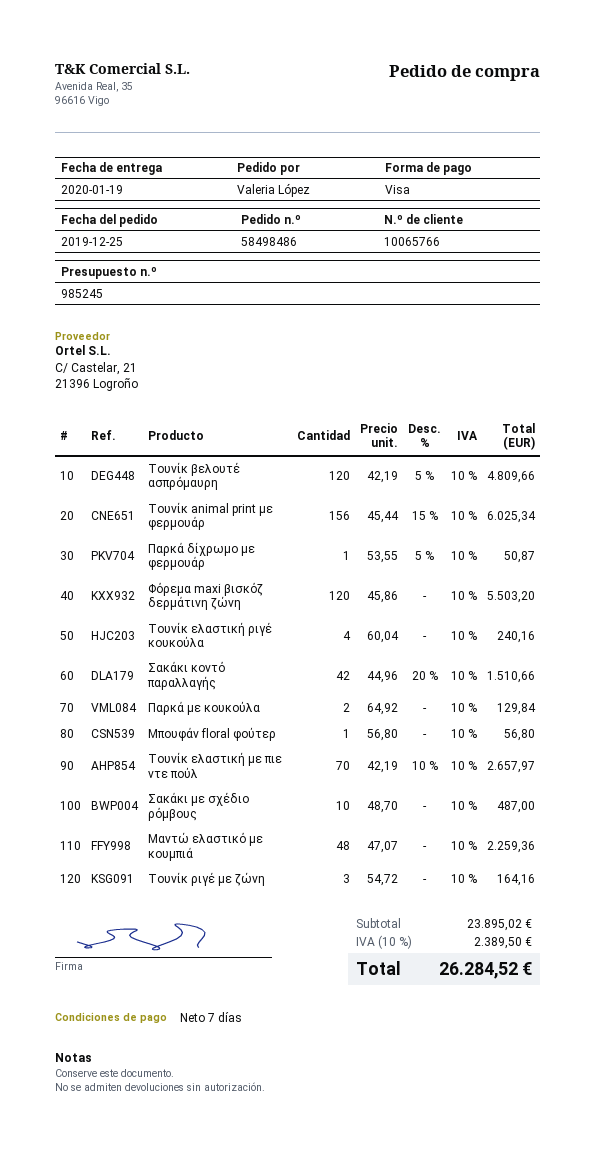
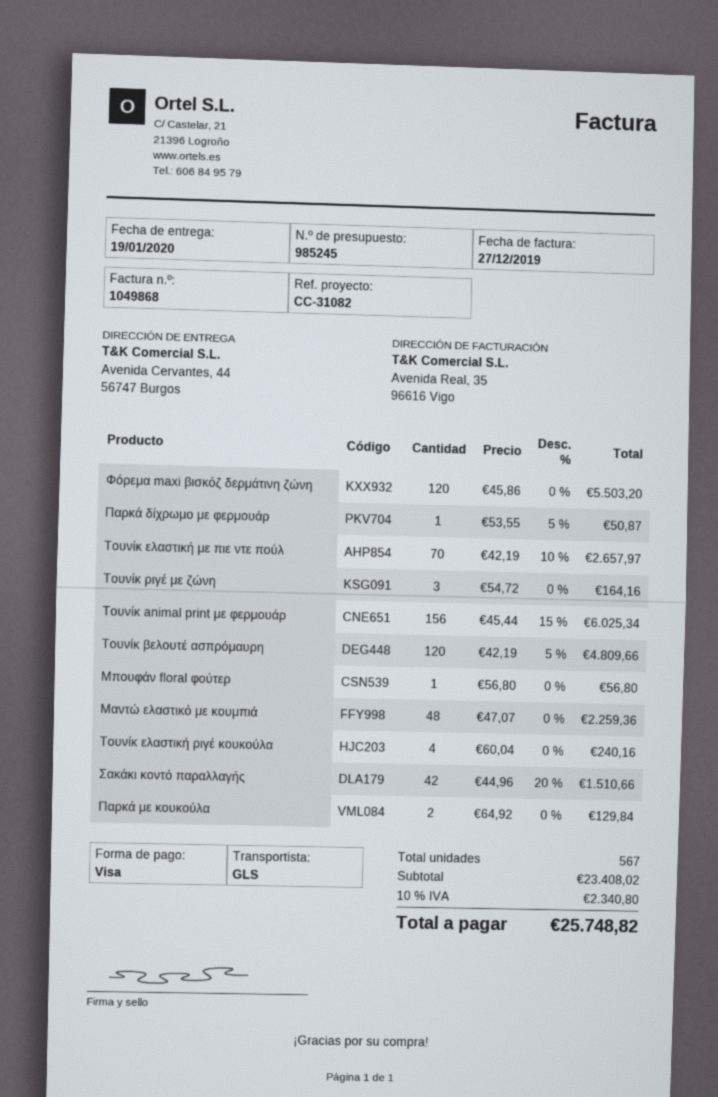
Σακάκι με σχέδιο ρόμβους: 10 x 48.70 = 487.00 -> none
subtotal: 23895.02 -> 23408.02
tax: 10% = 2389.50 -> 10% = 2340.80
total: 26284.52 -> 25748.82

